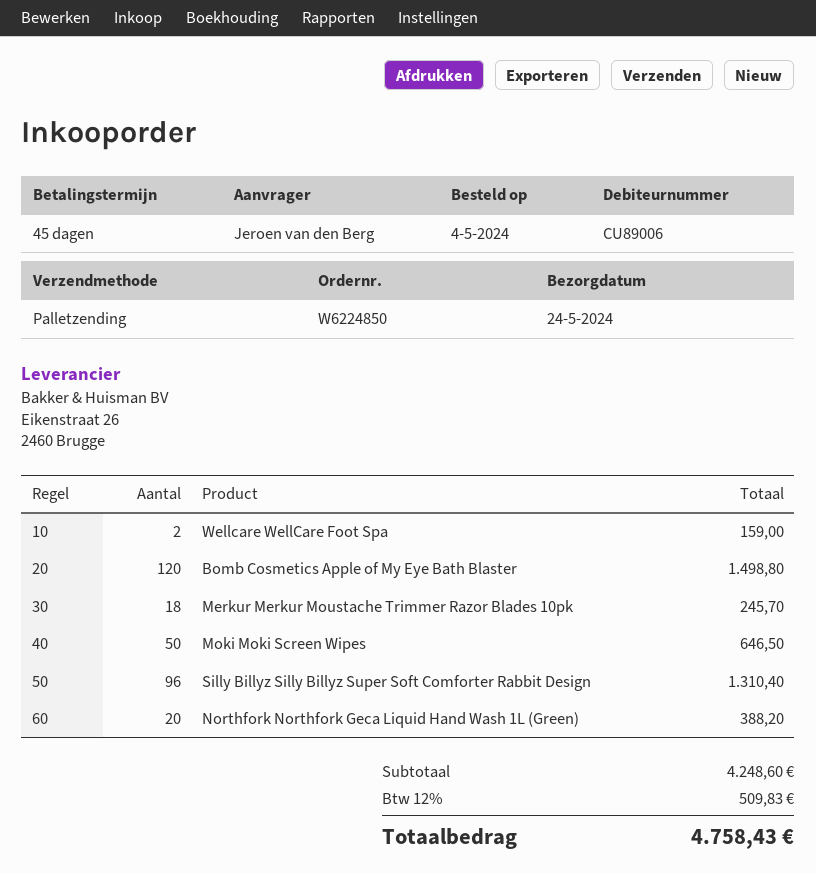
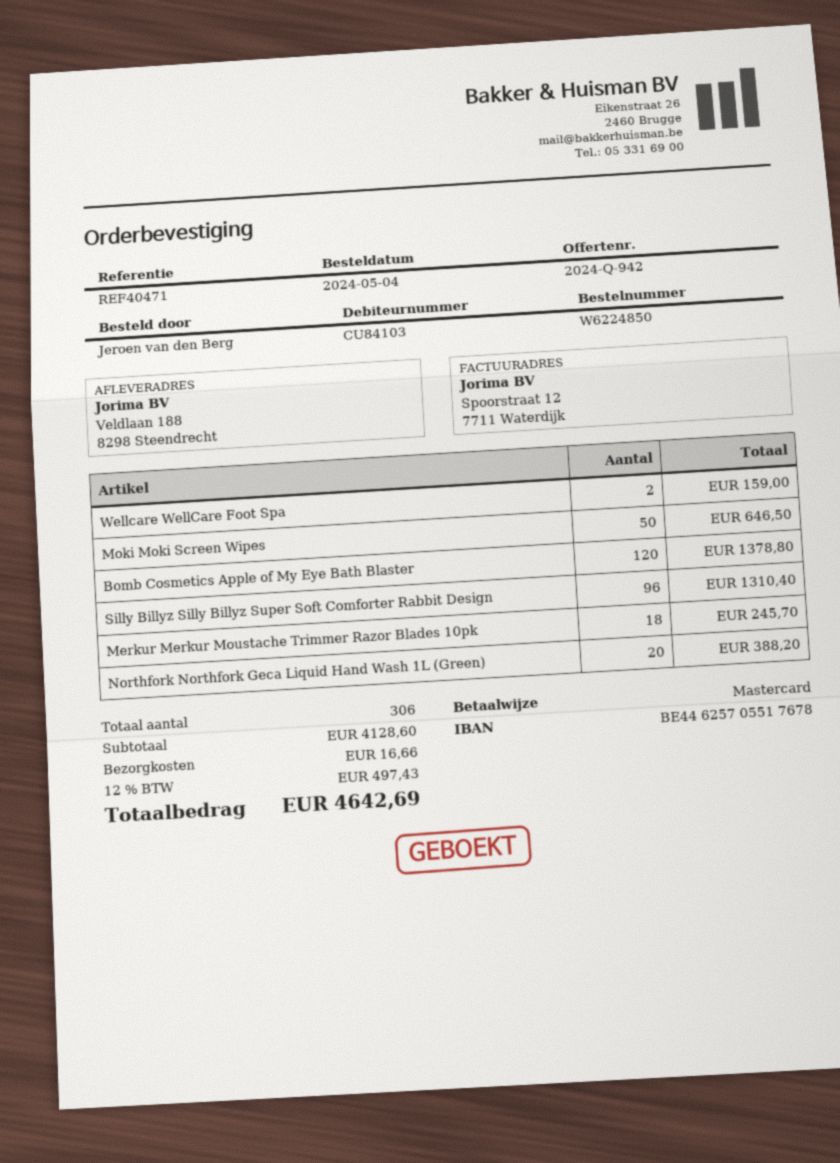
customer number: CU89006 -> CU84103
Bomb Cosmetics Apple of My Eye Bath Blaster: 120 for 1498.80 -> 120 for 1378.80
subtotal: 4248.60 -> 4128.60
shipping: none -> 16.66
tax: 12% = 509.83 -> 12% = 497.43
total: 4758.43 -> 4642.69

